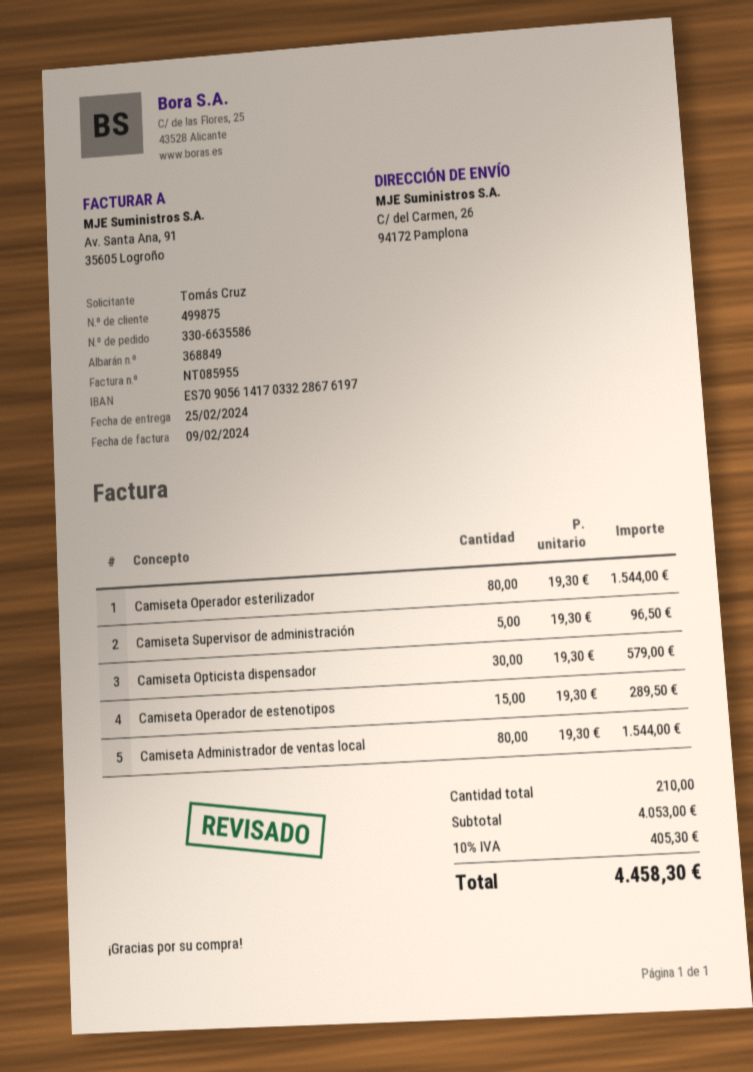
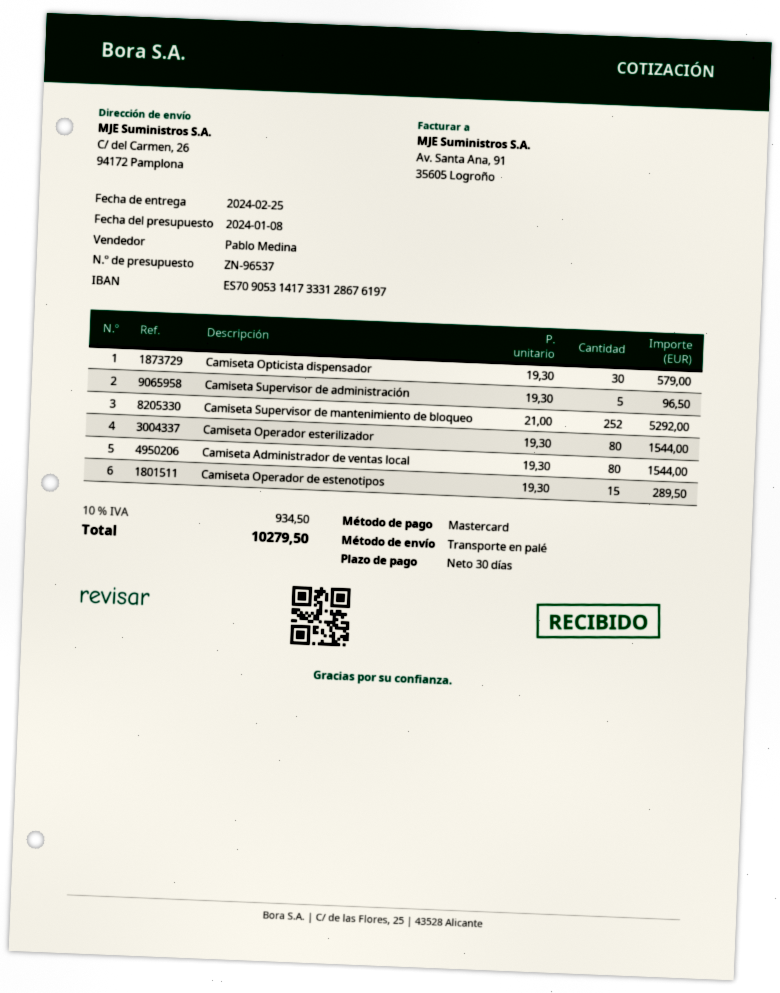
bank account: ES7090561417033228676197 -> ES7090531417333128676197
Camiseta Supervisor de mantenimiento de bloqueo: none -> 252 x 21.00 = 5292.00
tax: 10% = 405.30 -> 10% = 934.50
total: 4458.30 -> 10279.50

